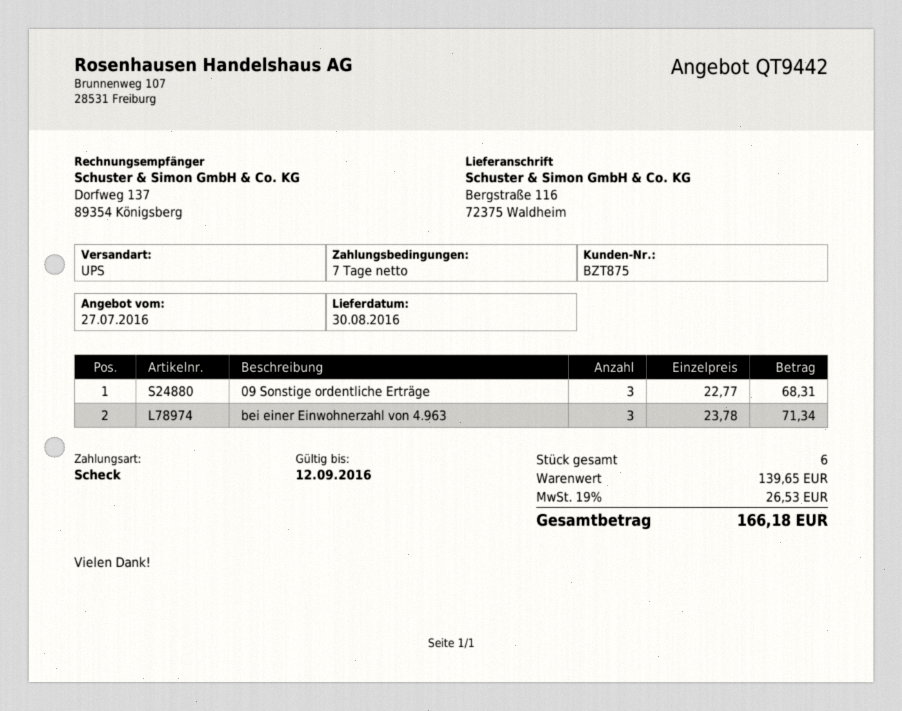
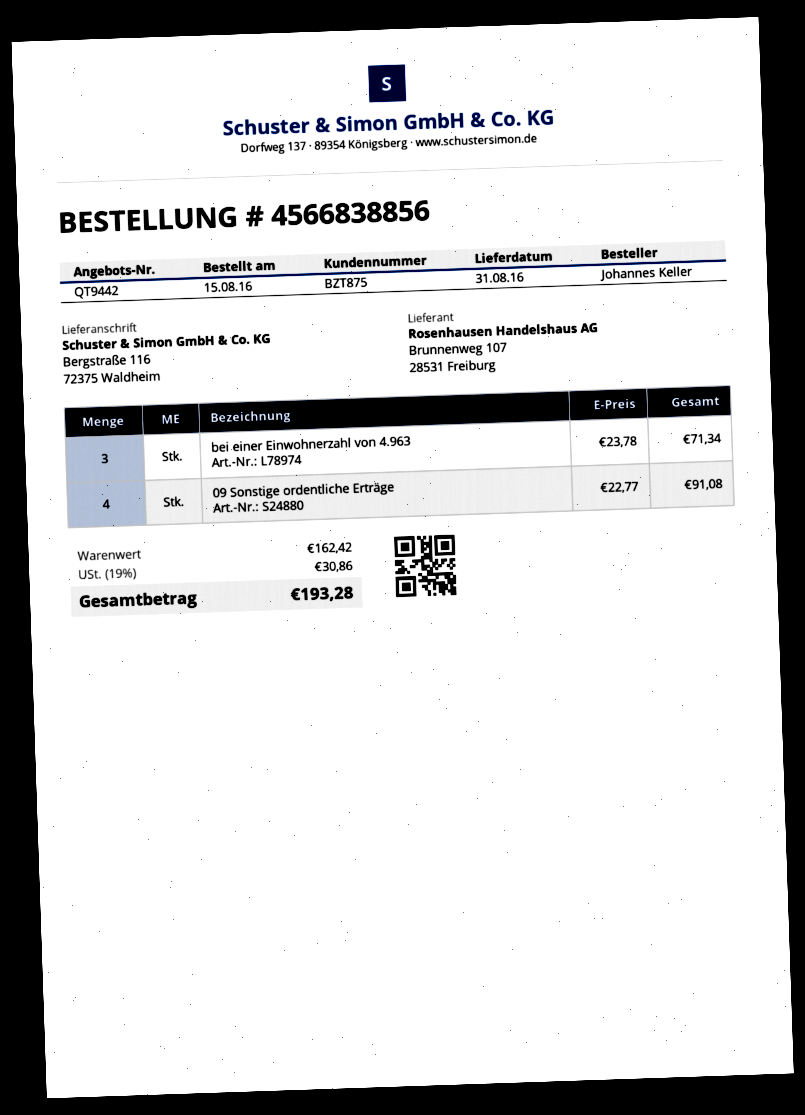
delivery date: 2016-08-30 -> 2016-08-31
09 Sonstige ordentliche Erträge: 3 x 22.77 = 68.31 -> 4 x 22.77 = 91.08
subtotal: 139.65 -> 162.42
tax: 19% = 26.53 -> 19% = 30.86
total: 166.18 -> 193.28

